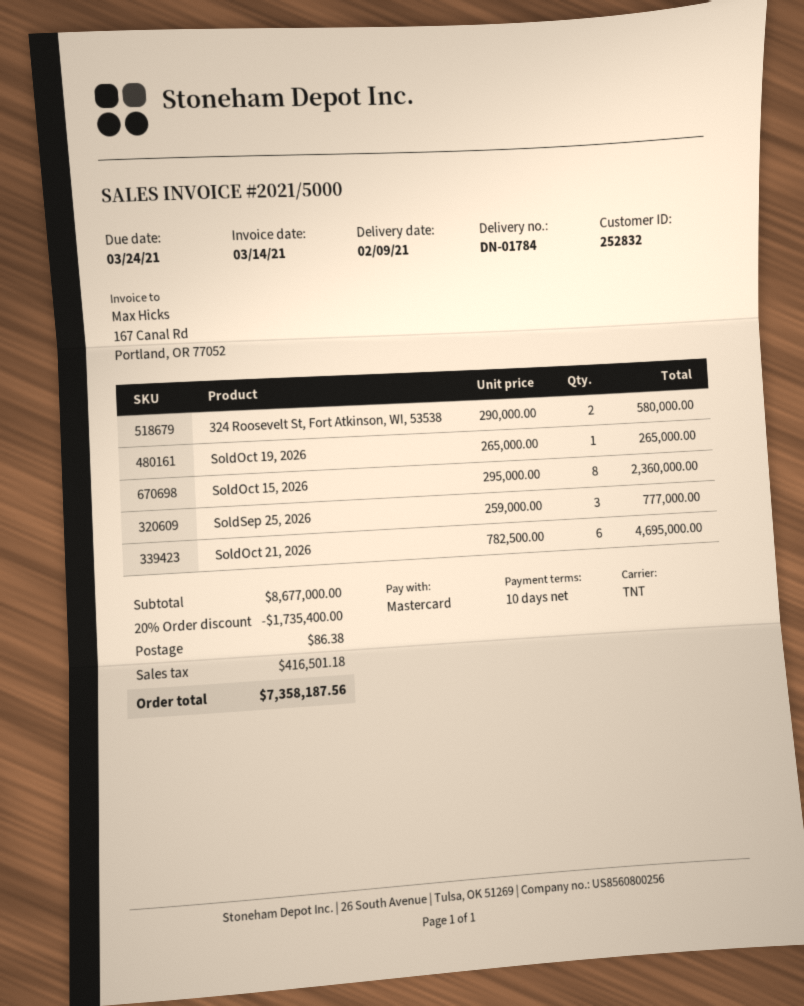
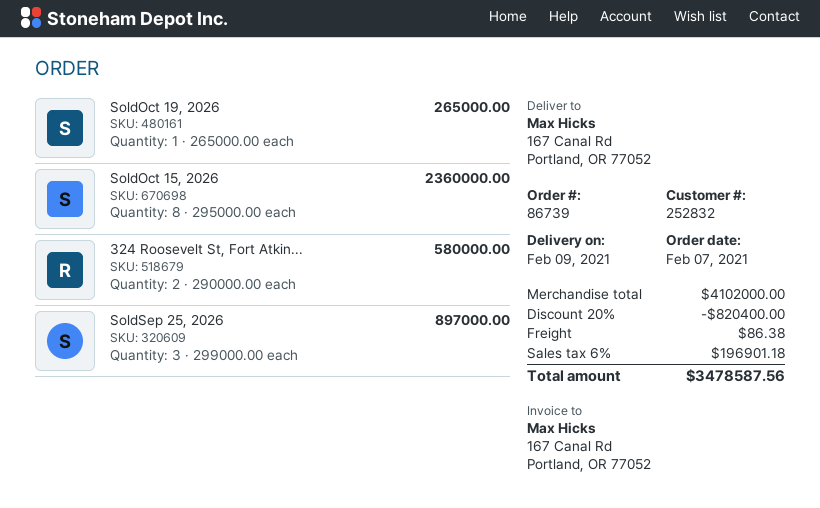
SoldSep 25, 2026: 3 x 259000.00 = 777000.00 -> 3 x 299000.00 = 897000.00
SoldOct 21, 2026: 6 x 782500.00 = 4695000.00 -> none
subtotal: 8677000.00 -> 4102000.00
discount: 20% = 1735400.00 -> 20% = 820400.00
tax: 416501.18 -> 196901.18
total: 7358187.56 -> 3478587.56

